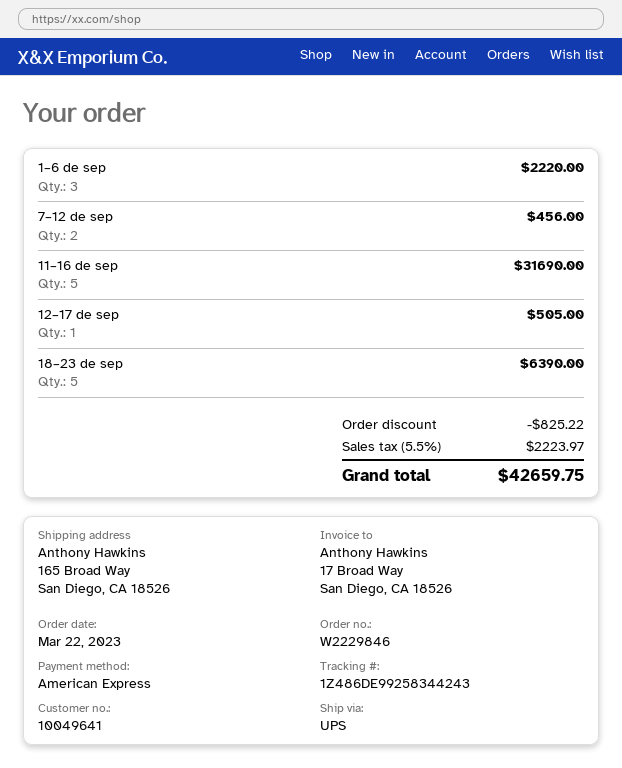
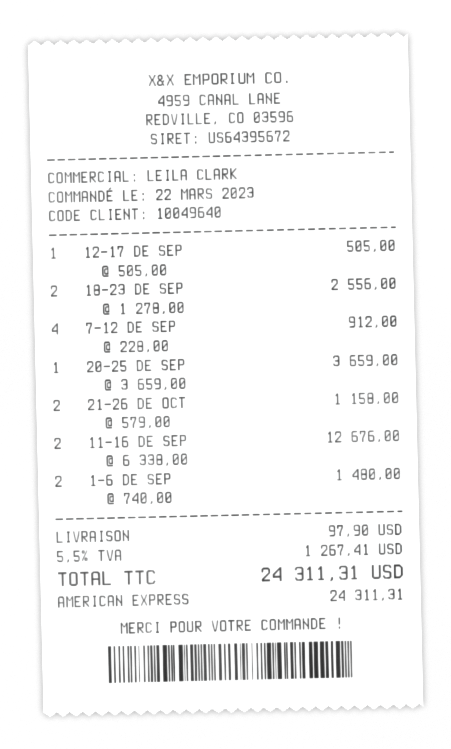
customer number: 10049641 -> 10049640
1–6 de sep: 3 for 2220.00 -> 2 for 1480.00
7–12 de sep: 2 for 456.00 -> 4 for 912.00
11–16 de sep: 5 for 31690.00 -> 2 for 12676.00
18–23 de sep: 5 for 6390.00 -> 2 for 2556.00
20–25 DE SEP: none -> 1 for 3659.00
21–26 DE OCT: none -> 2 for 1158.00
discount: 825.22 -> none
shipping: none -> 97.90
tax: 5.5% = 2223.97 -> 5.5% = 1267.41
total: 42659.75 -> 24311.31

